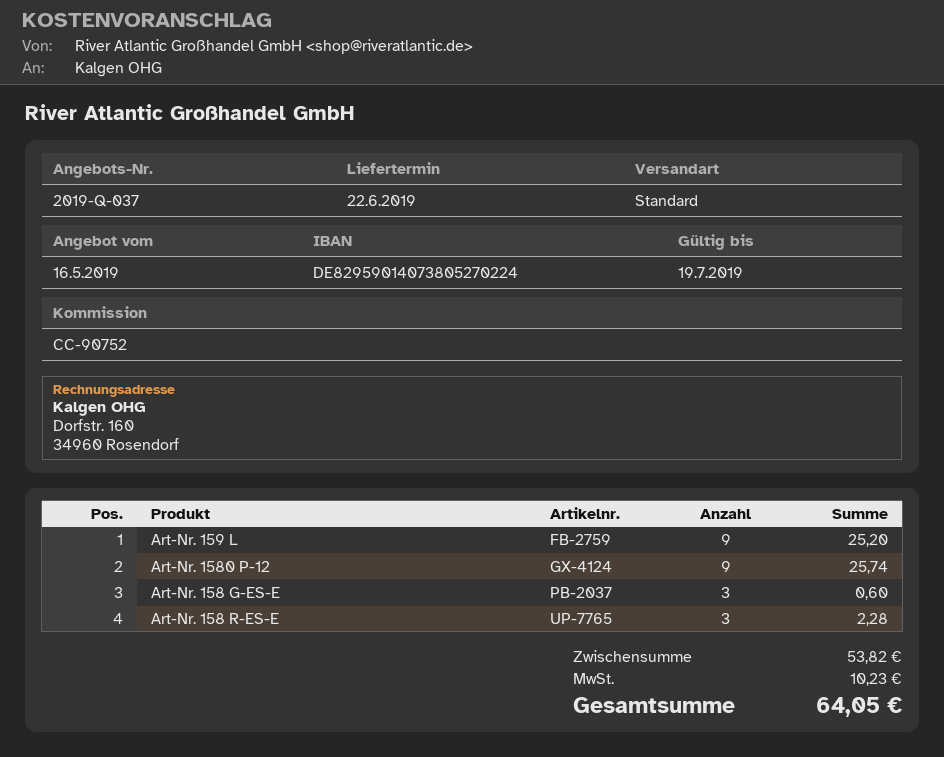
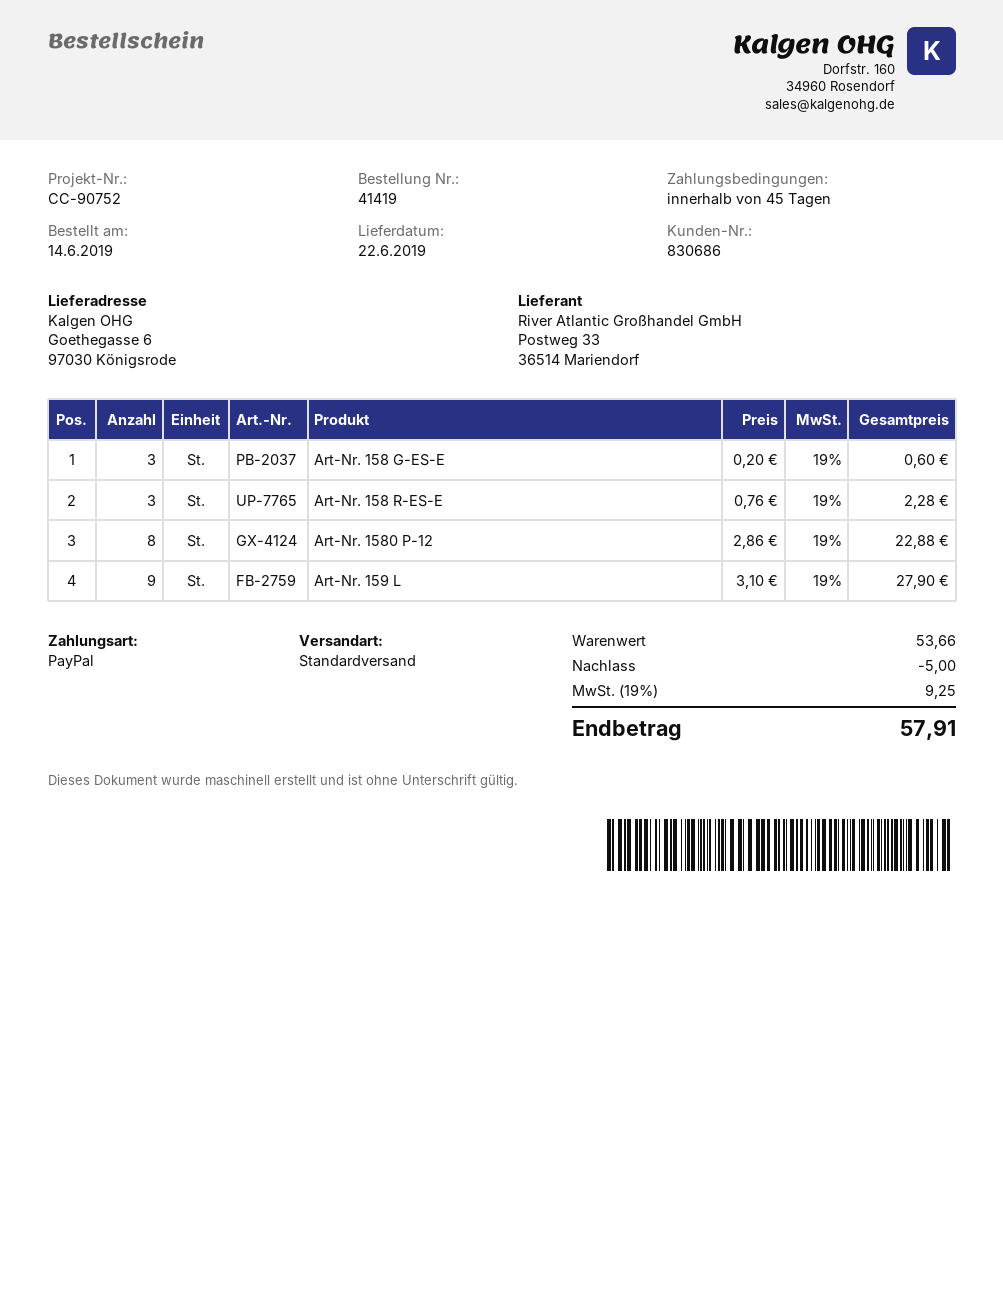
Art-Nr. 159 L: 9 for 25.20 -> 9 for 27.90
Art-Nr. 1580 P-12: 9 for 25.74 -> 8 for 22.88
subtotal: 53.82 -> 53.66
discount: none -> 5.00
tax: 10.23 -> 9.25
total: 64.05 -> 57.91

